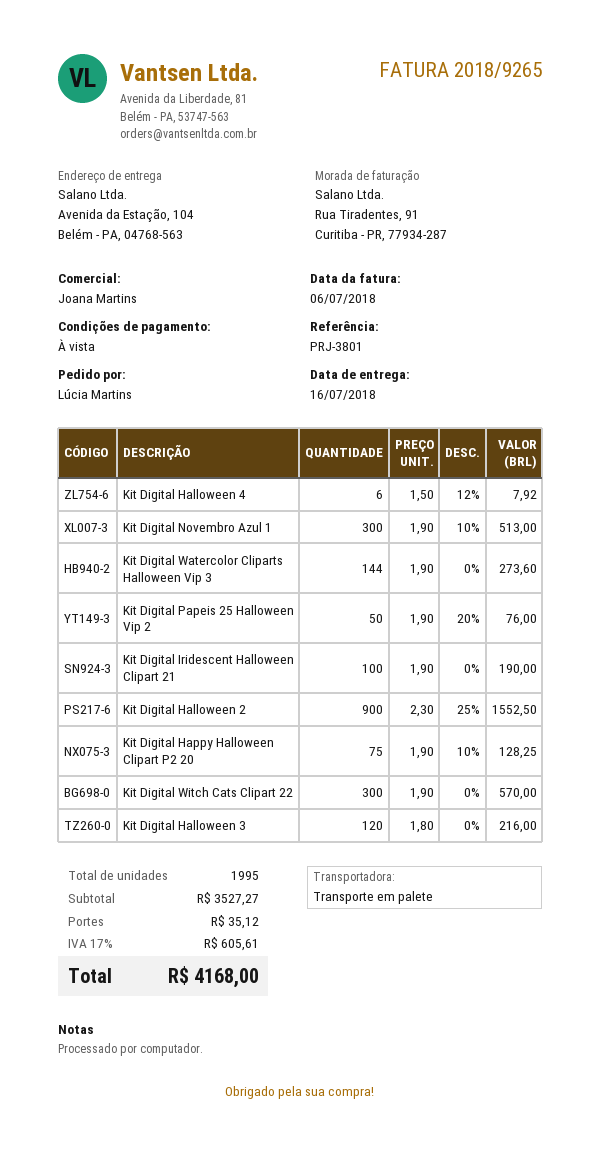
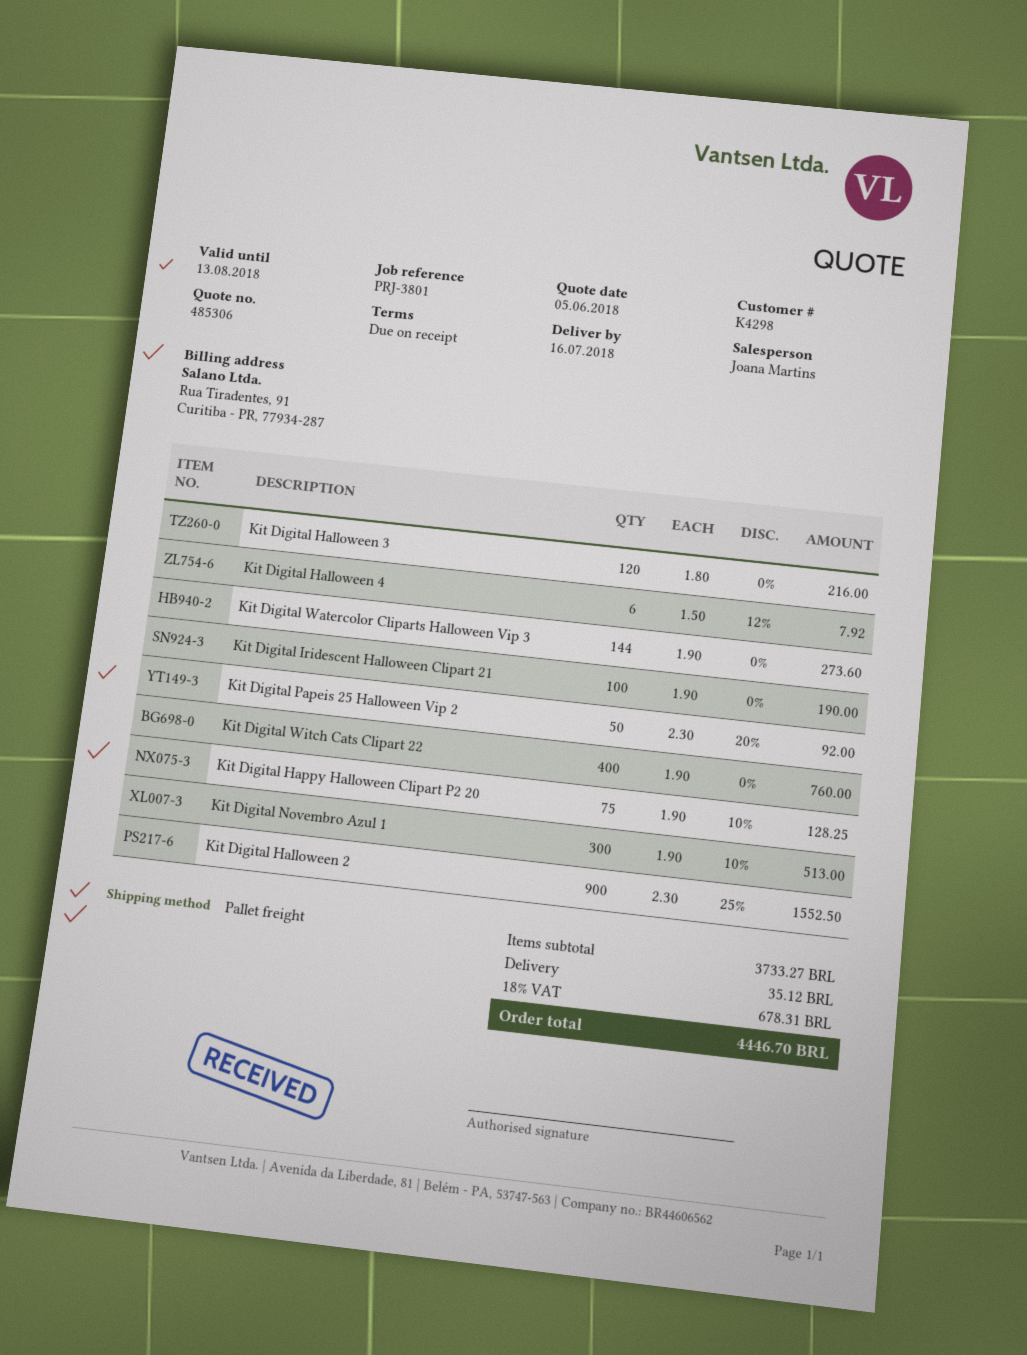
Kit Digital Papeis 25 Halloween Vip 2: 50 x 1.90 - 20% = 76.00 -> 50 x 2.30 - 20% = 92.00
Kit Digital Witch Cats Clipart 22: 300 x 1.90 = 570.00 -> 400 x 1.90 = 760.00
subtotal: 3527.27 -> 3733.27
tax: 17% = 605.61 -> 18% = 678.31
total: 4168.00 -> 4446.70

